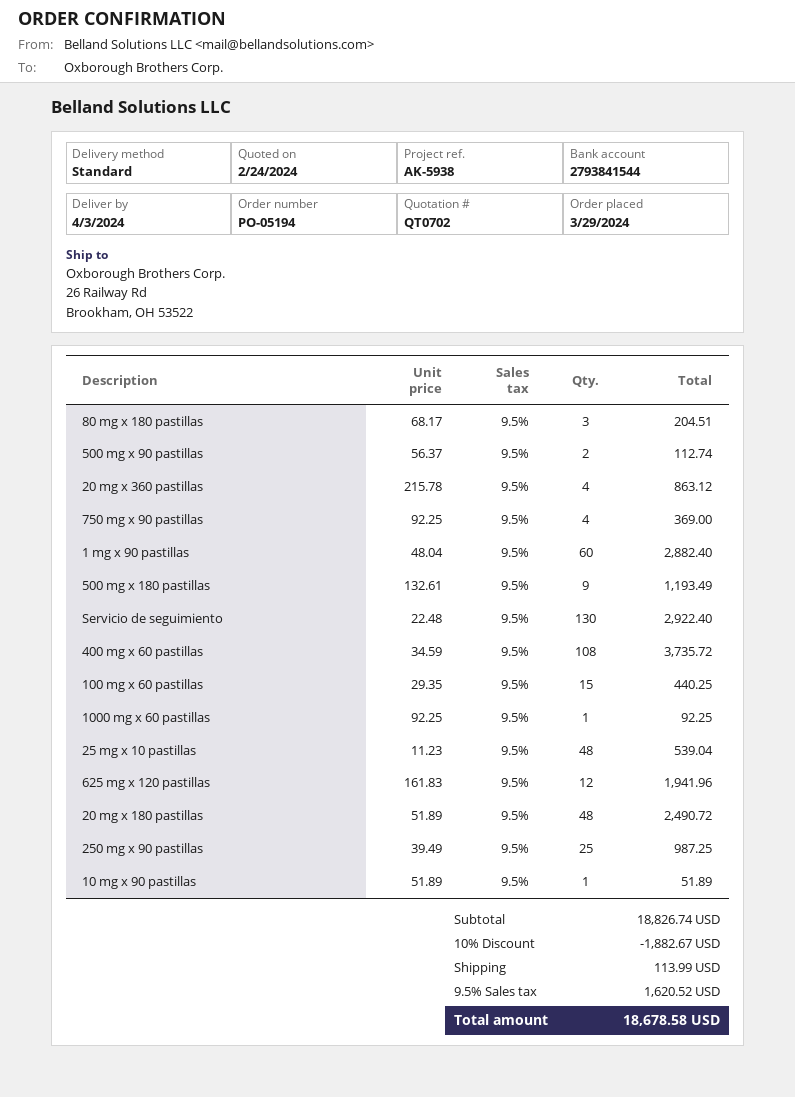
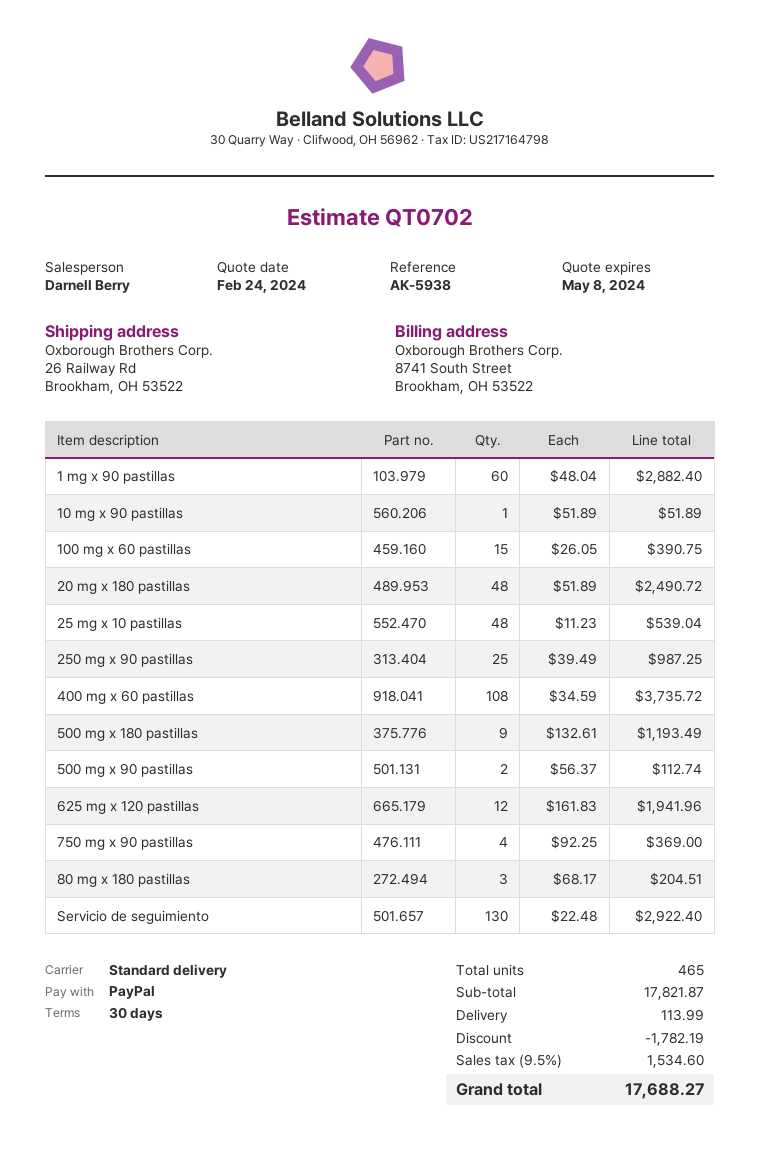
20 mg x 360 pastillas: 4 x 215.78 = 863.12 -> none
100 mg x 60 pastillas: 15 x 29.35 = 440.25 -> 15 x 26.05 = 390.75
1000 mg x 60 pastillas: 1 x 92.25 = 92.25 -> none
subtotal: 18826.74 -> 17821.87
discount: 1882.67 -> 1782.19
tax: 9.5% = 1620.52 -> 9.5% = 1534.60
total: 18678.58 -> 17688.27

